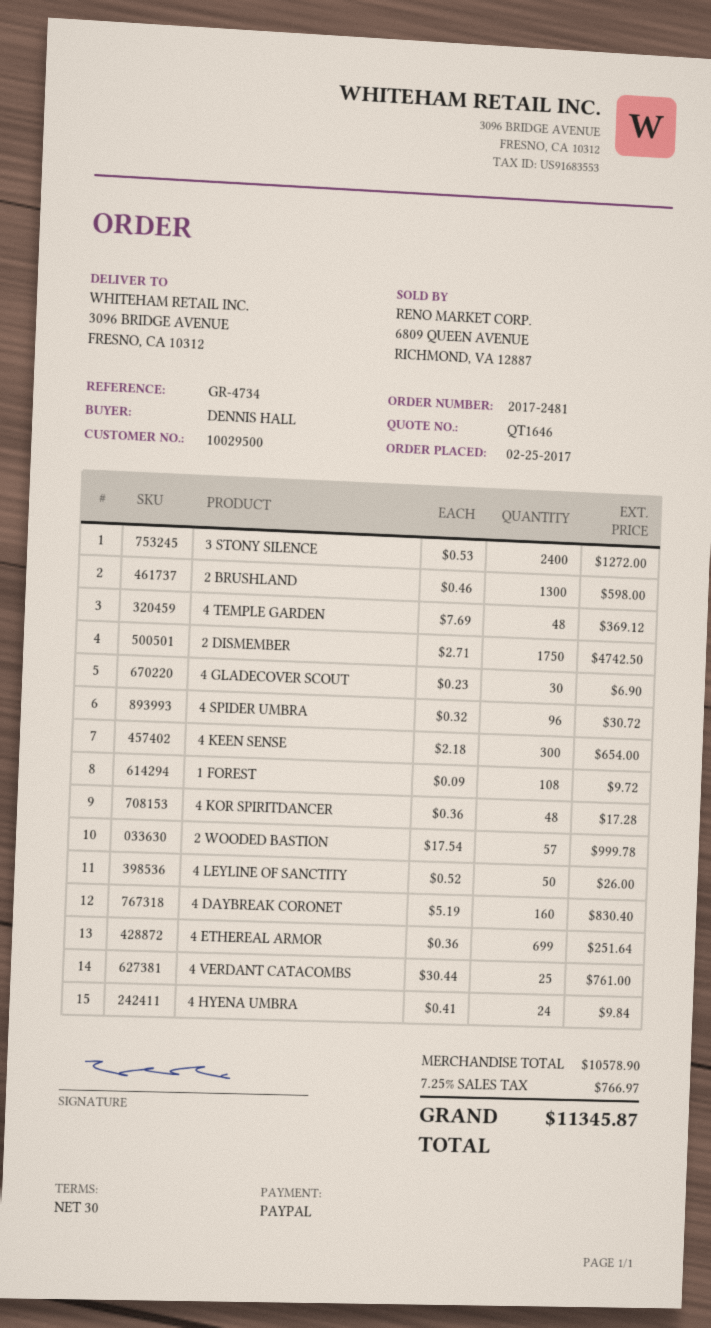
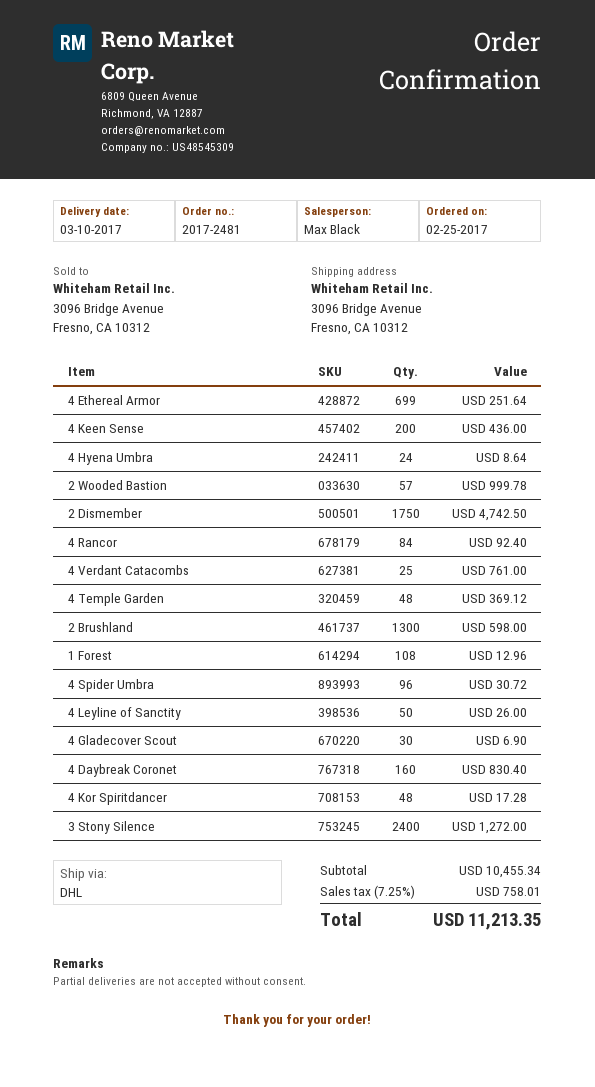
4 KEEN SENSE: 300 for 654.00 -> 200 for 436.00
1 FOREST: 108 for 9.72 -> 108 for 12.96
4 HYENA UMBRA: 24 for 9.84 -> 24 for 8.64
4 Rancor: none -> 84 for 92.40
subtotal: 10578.90 -> 10455.34
tax: 7.25% = 766.97 -> 7.25% = 758.01
total: 11345.87 -> 11213.35

